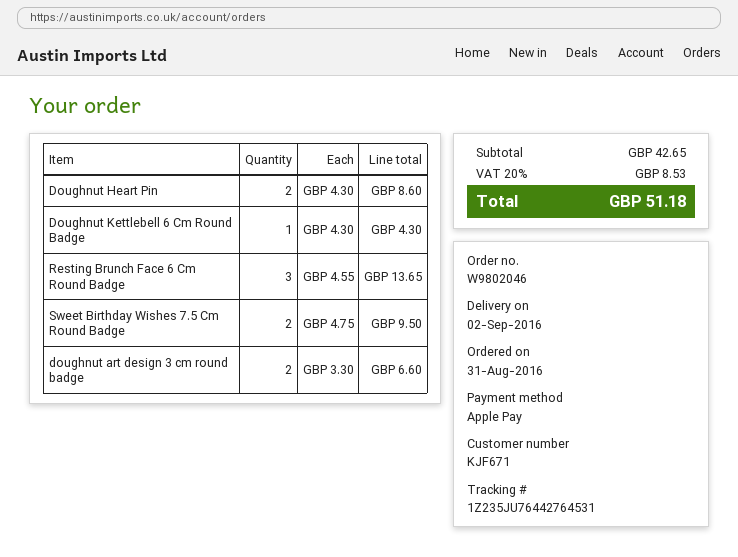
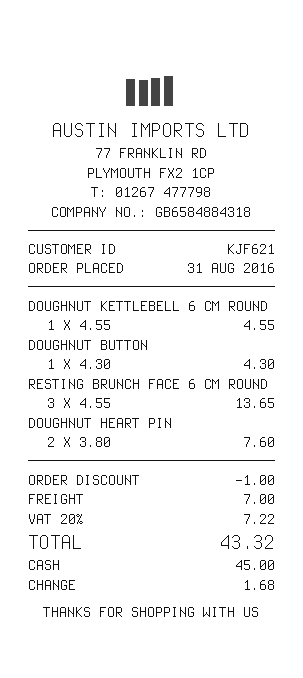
customer number: KJF671 -> KJF621
payment method: Apple Pay -> cash
Doughnut Heart Pin: 2 x 4.30 = 8.60 -> 2 x 3.80 = 7.60
Doughnut Kettlebell 6 Cm Round Badge: 1 x 4.30 = 4.30 -> 1 x 4.55 = 4.55
Sweet Birthday Wishes 7.5 Cm Round Badge: 2 x 4.75 = 9.50 -> none
doughnut art design 3 cm round badge: 2 x 3.30 = 6.60 -> none
DOUGHNUT BUTTON: none -> 1 x 4.30 = 4.30
discount: none -> 1.00
shipping: none -> 7.00
tax: 20% = 8.53 -> 20% = 7.22
total: 51.18 -> 43.32

